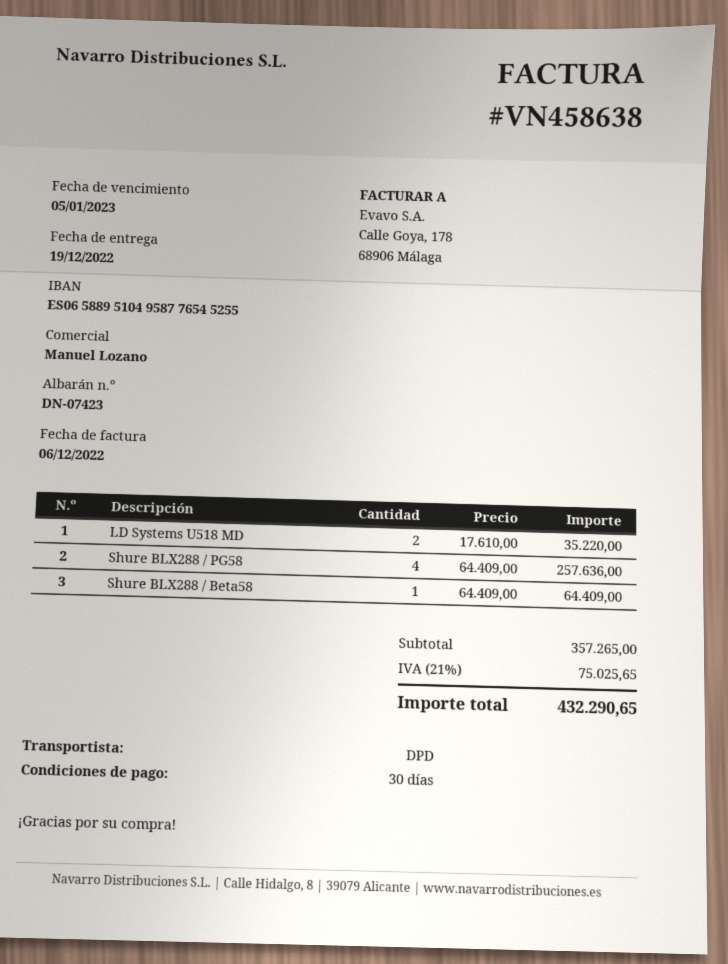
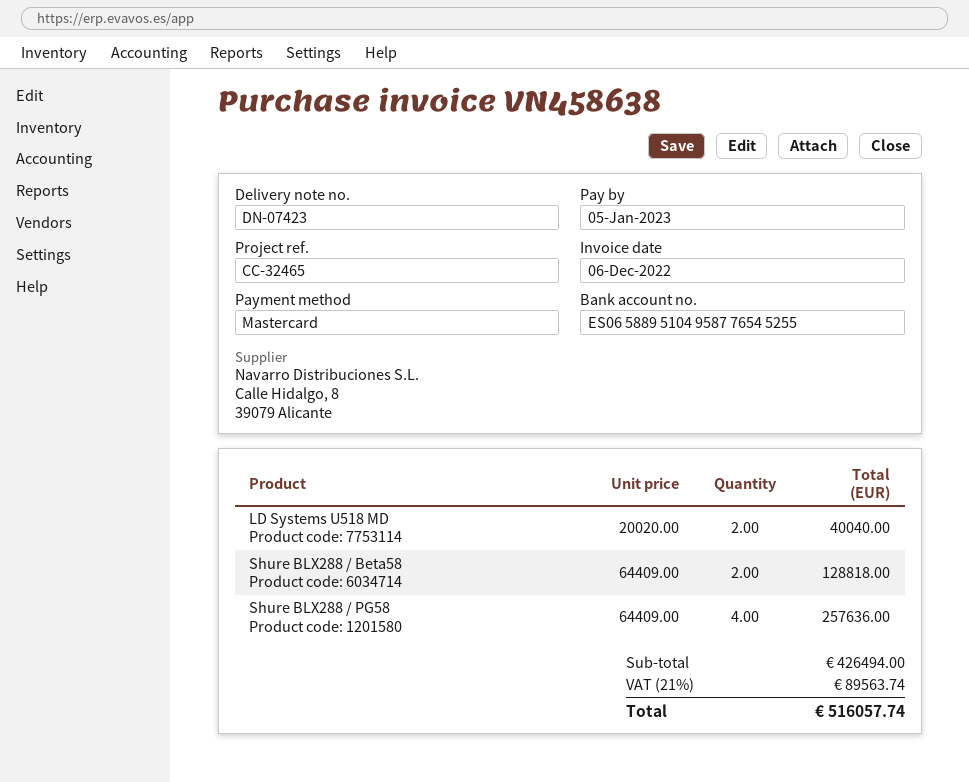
LD Systems U518 MD: 2 x 17610.00 = 35220.00 -> 2 x 20020.00 = 40040.00
Shure BLX288 / Beta58: 1 x 64409.00 = 64409.00 -> 2 x 64409.00 = 128818.00
subtotal: 357265.00 -> 426494.00
tax: 21% = 75025.65 -> 21% = 89563.74
total: 432290.65 -> 516057.74

